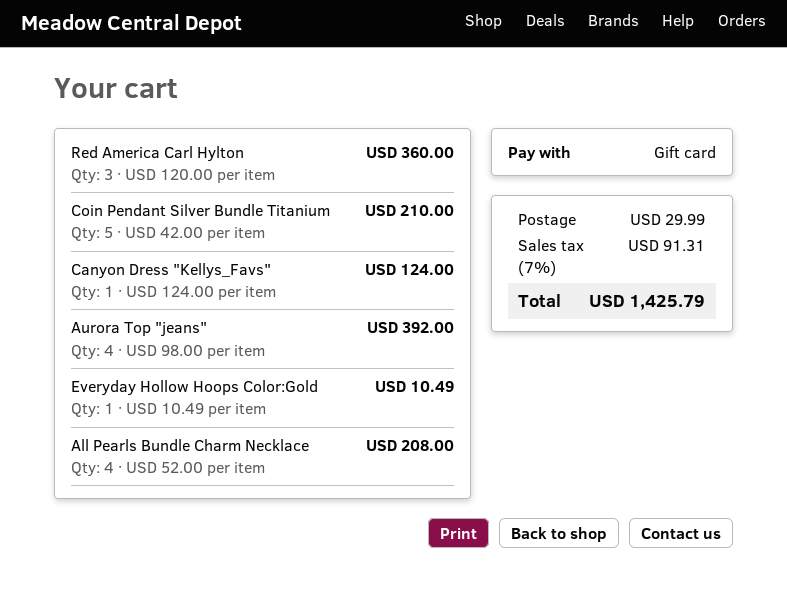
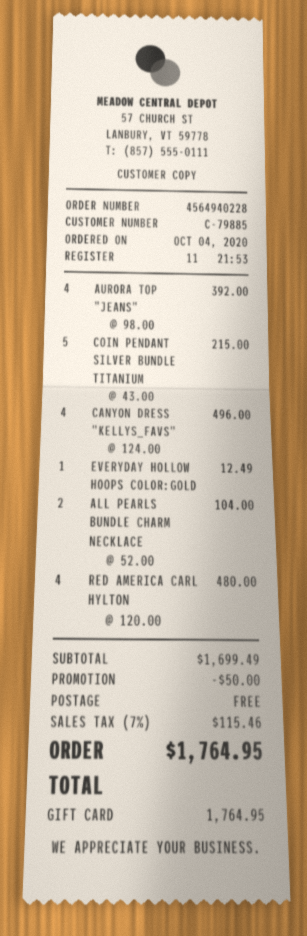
Red America Carl Hylton: 3 x 120.00 = 360.00 -> 4 x 120.00 = 480.00
Coin Pendant Silver Bundle Titanium: 5 x 42.00 = 210.00 -> 5 x 43.00 = 215.00
Canyon Dress "Kellys_Favs": 1 x 124.00 = 124.00 -> 4 x 124.00 = 496.00
Everyday Hollow Hoops Color:Gold: 1 x 10.49 = 10.49 -> 1 x 12.49 = 12.49
All Pearls Bundle Charm Necklace: 4 x 52.00 = 208.00 -> 2 x 52.00 = 104.00
discount: none -> 50.00
shipping: 29.99 -> 0.00
tax: 7% = 91.31 -> 7% = 115.46
total: 1425.79 -> 1764.95

